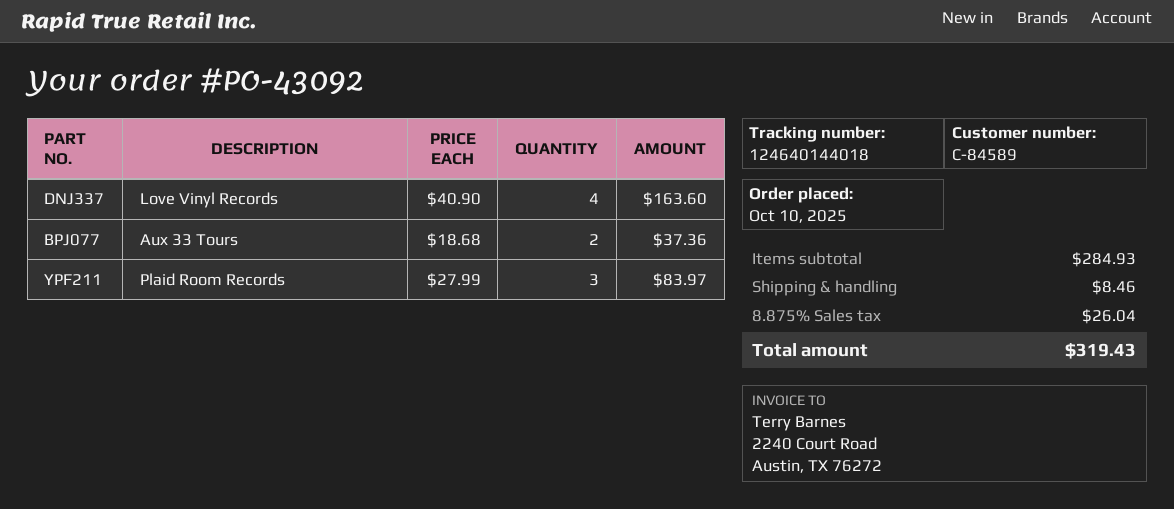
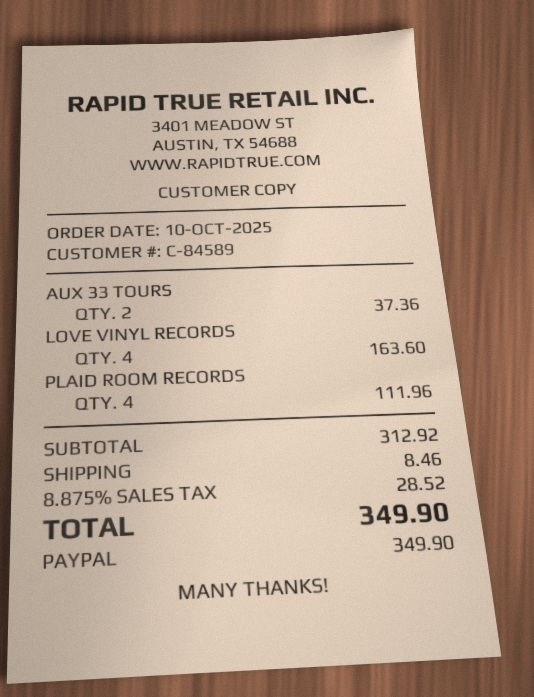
Plaid Room Records: 3 for 83.97 -> 4 for 111.96
subtotal: 284.93 -> 312.92
tax: 8.875% = 26.04 -> 8.875% = 28.52
total: 319.43 -> 349.90

